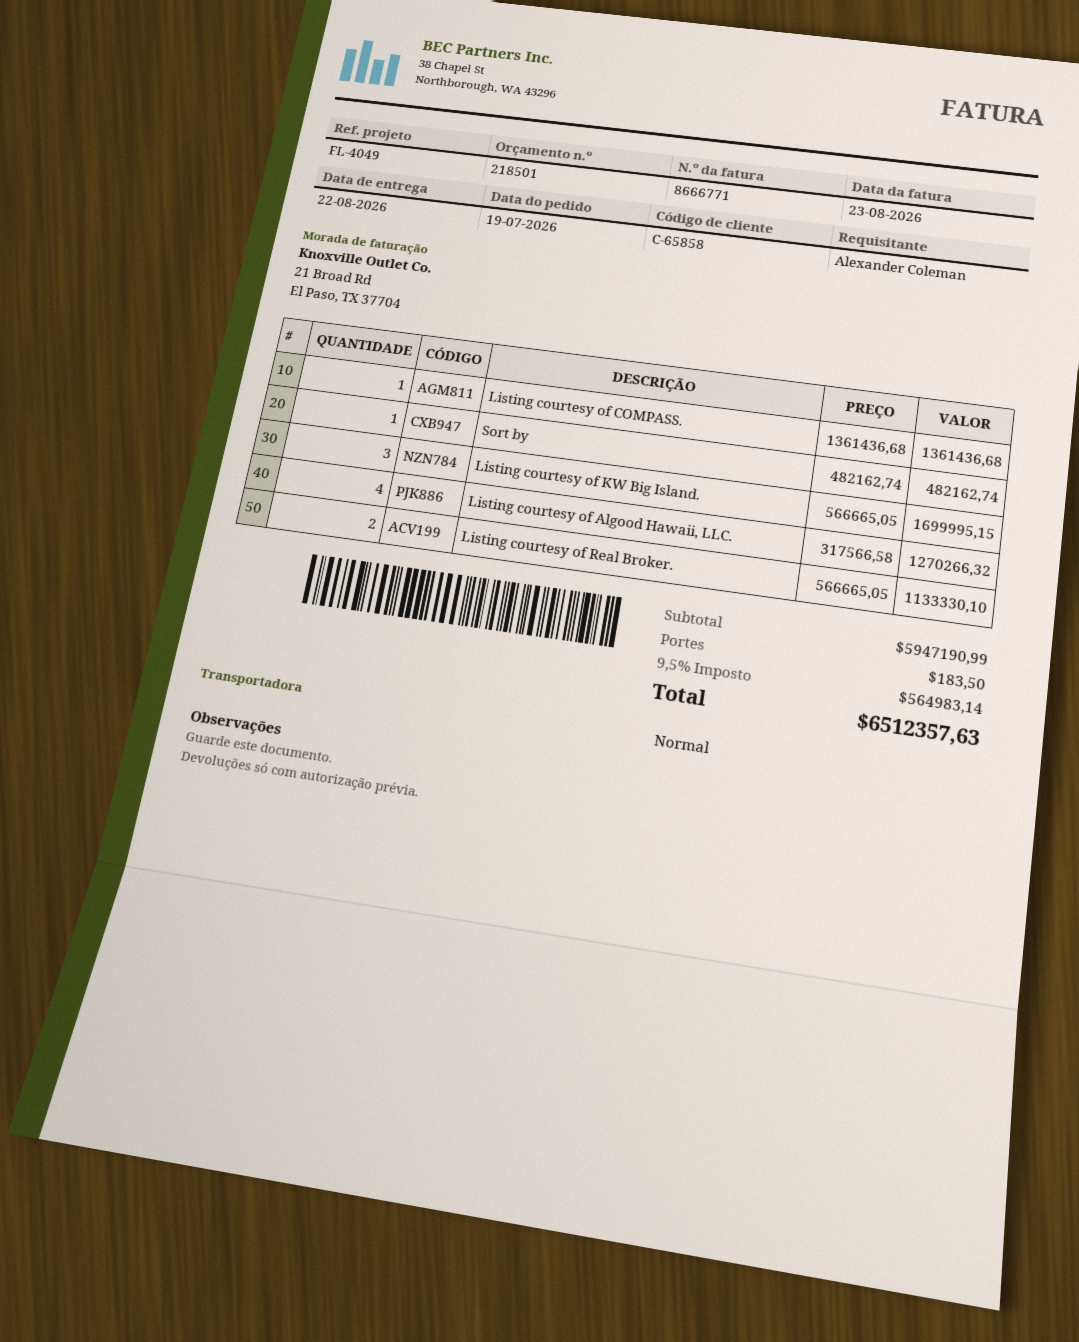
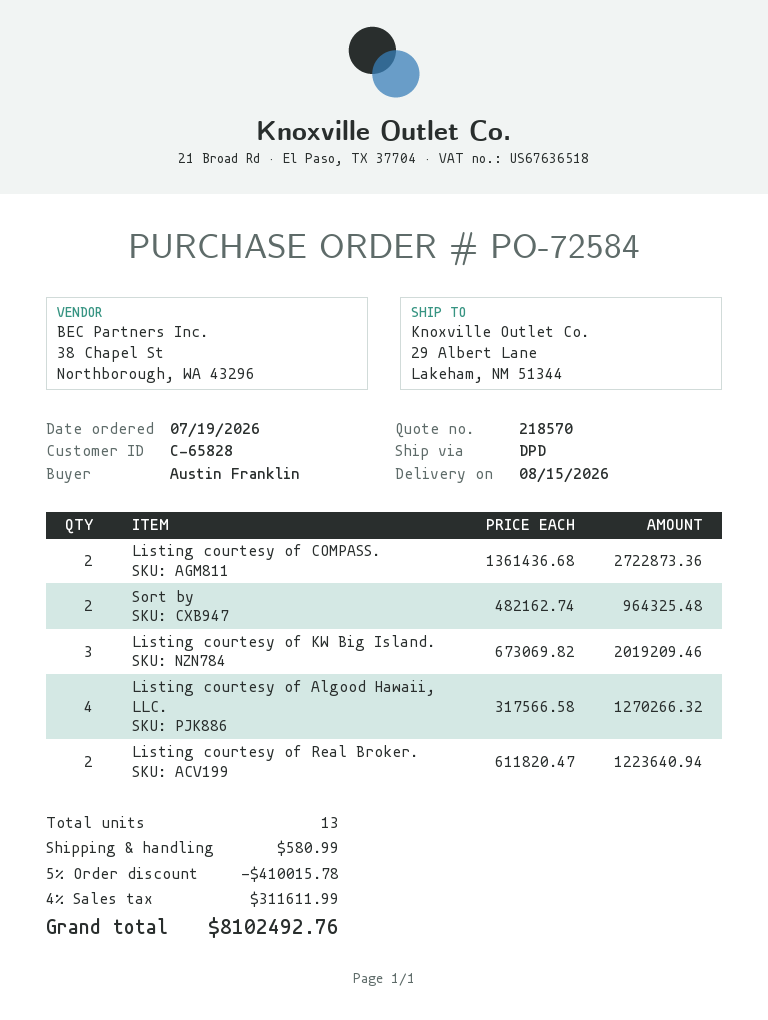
quote number: 218501 -> 218570
delivery date: 2026-08-22 -> 2026-08-15
customer number: C-65858 -> C-65828
ordered by: Alexander Coleman -> Austin Franklin
shipping method: standard -> DPD
Listing courtesy of COMPASS.: 1 x 1361436.68 = 1361436.68 -> 2 x 1361436.68 = 2722873.36
Sort by: 1 x 482162.74 = 482162.74 -> 2 x 482162.74 = 964325.48
Listing courtesy of KW Big Island.: 3 x 566665.05 = 1699995.15 -> 3 x 673069.82 = 2019209.46
Listing courtesy of Real Broker.: 2 x 566665.05 = 1133330.10 -> 2 x 611820.47 = 1223640.94
discount: none -> 5% = 410015.78
shipping: 183.50 -> 580.99
tax: 9.5% = 564983.14 -> 4% = 311611.99
total: 6512357.63 -> 8102492.76

